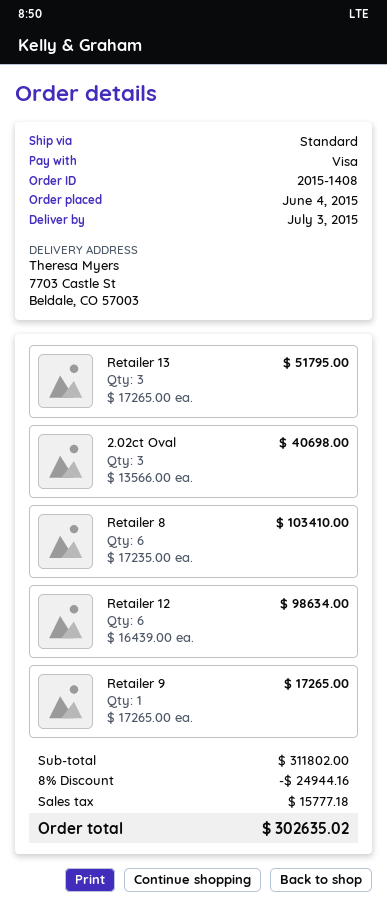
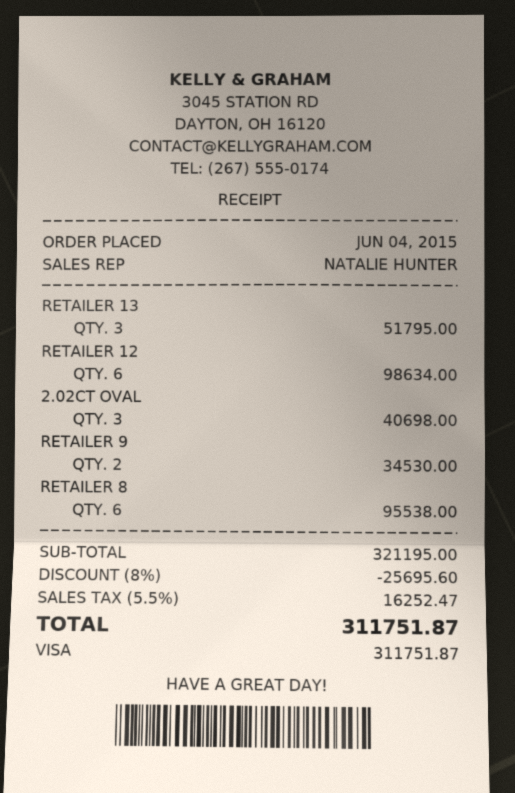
Retailer 8: 6 for 103410.00 -> 6 for 95538.00
Retailer 9: 1 for 17265.00 -> 2 for 34530.00
subtotal: 311802.00 -> 321195.00
discount: 8% = 24944.16 -> 8% = 25695.60
tax: 15777.18 -> 16252.47
total: 302635.02 -> 311751.87

